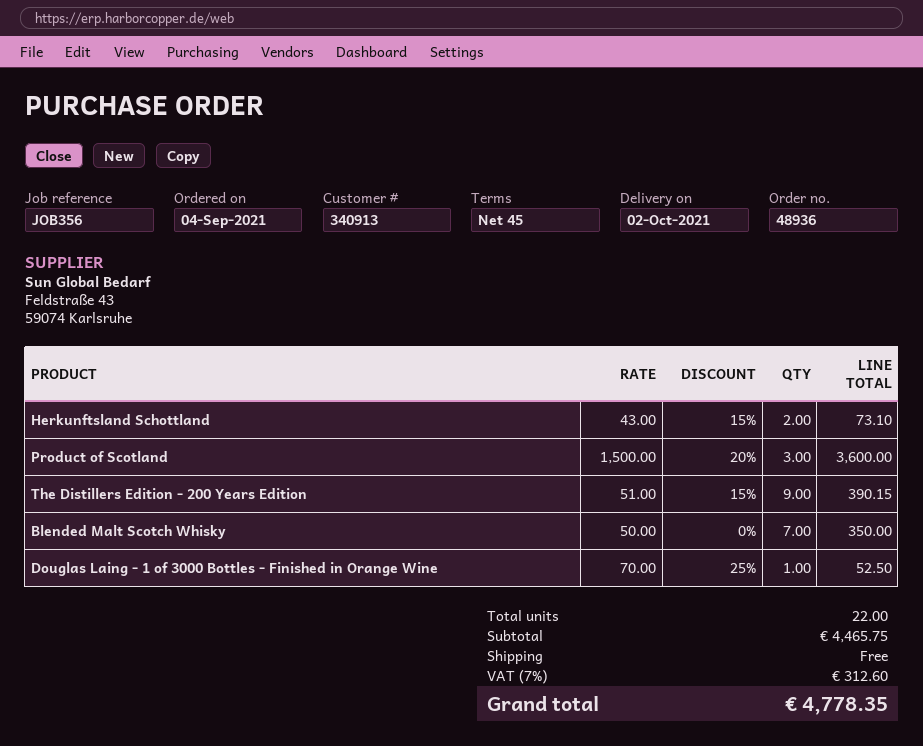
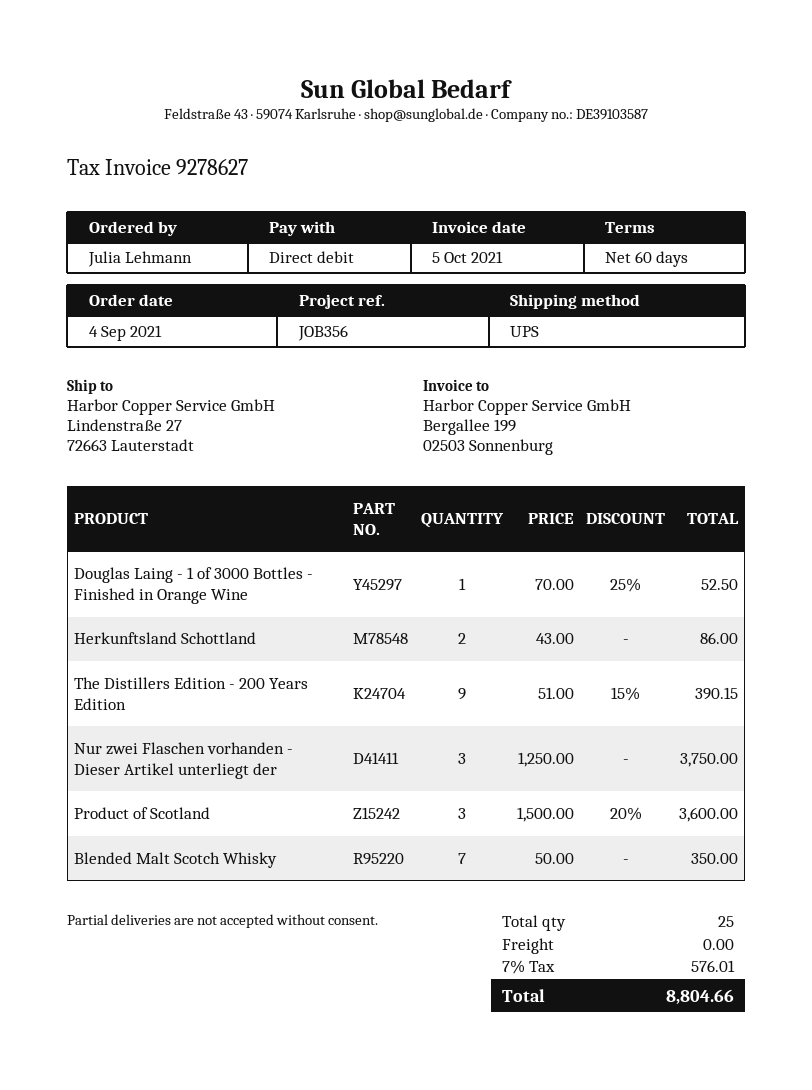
payment terms: 45 days -> 60 days
Herkunftsland Schottland: 2 x 43.00 - 15% = 73.10 -> 2 x 43.00 = 86.00
Nur zwei Flaschen vorhanden - Dieser Artikel unterliegt der: none -> 3 x 1250.00 = 3750.00
total quantity: 22 -> 25
tax: 7% = 312.60 -> 7% = 576.01
total: 4778.35 -> 8804.66

